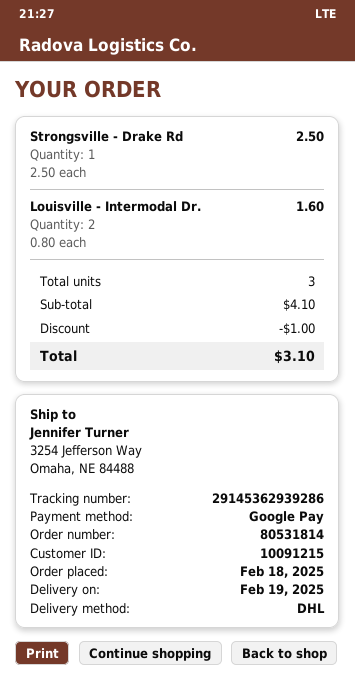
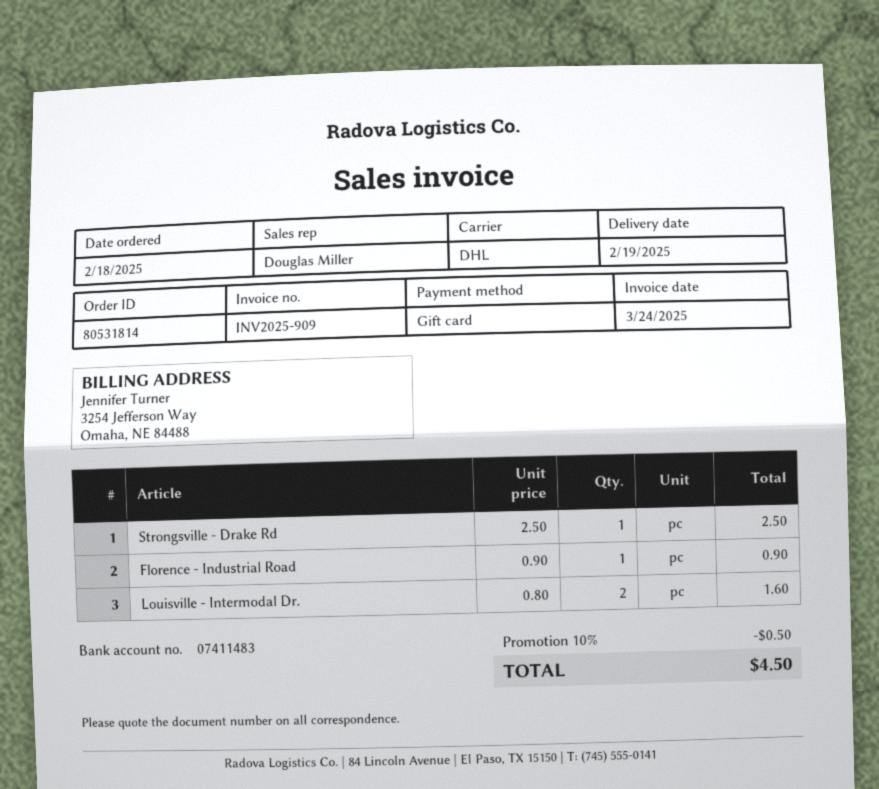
payment method: Google Pay -> gift card
Florence - Industrial Road: none -> 1 x 0.90 = 0.90
discount: 1.00 -> 0.50
total: 3.10 -> 4.50

